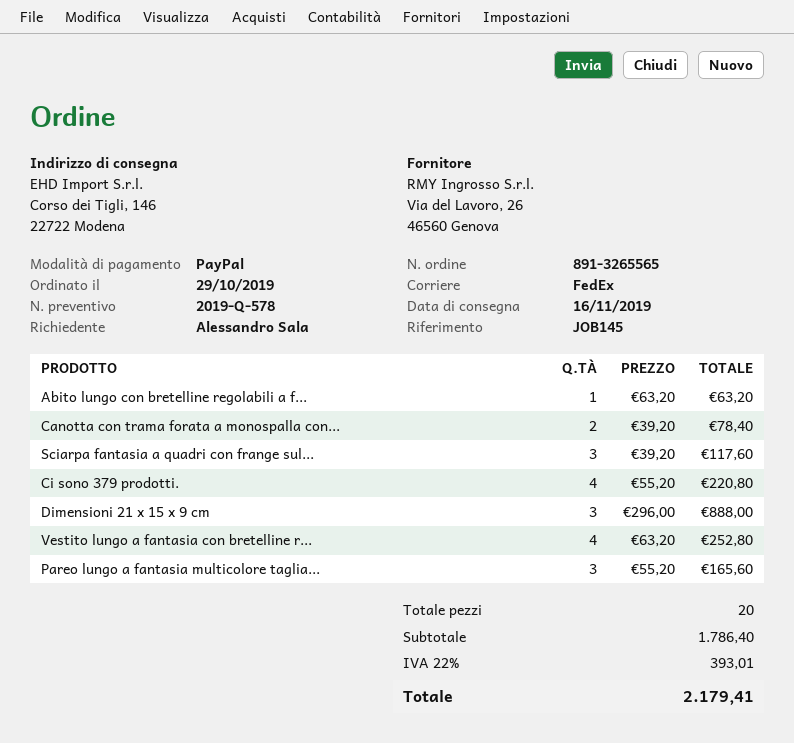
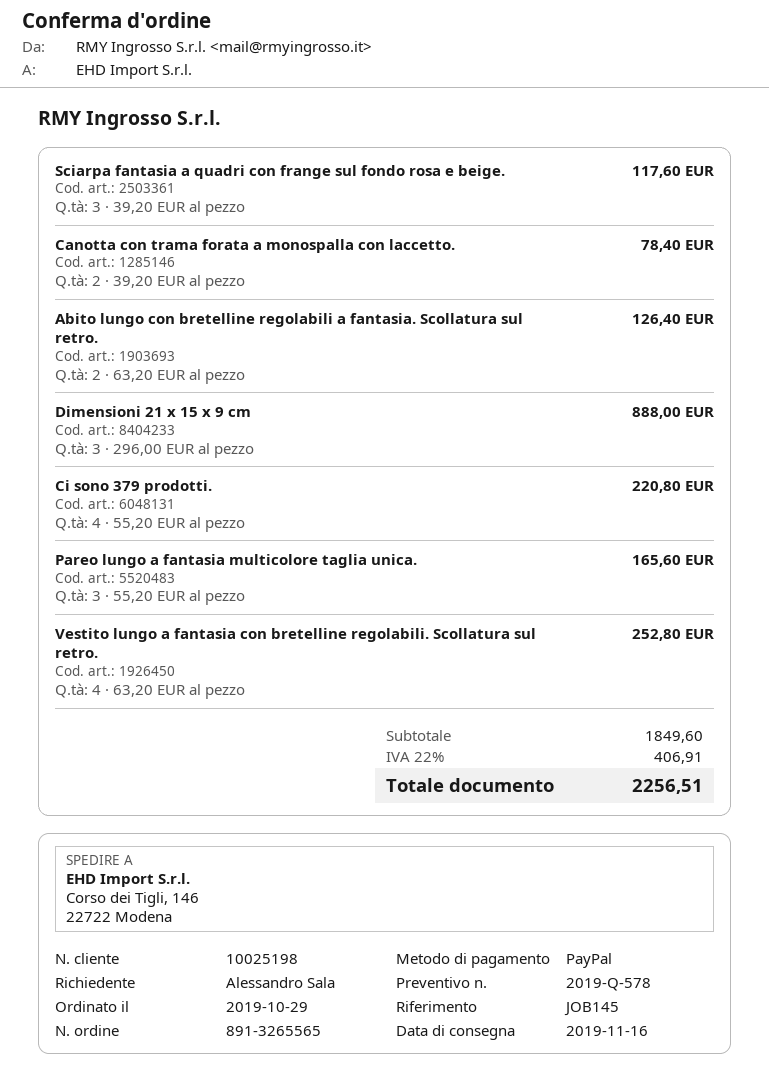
Abito lungo con bretelline regolabili a f...: 1 x 63.20 = 63.20 -> 2 x 63.20 = 126.40
subtotal: 1786.40 -> 1849.60
tax: 22% = 393.01 -> 22% = 406.91
total: 2179.41 -> 2256.51

